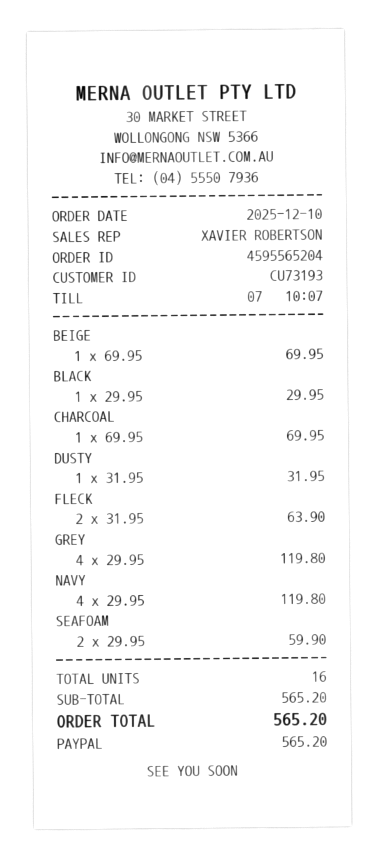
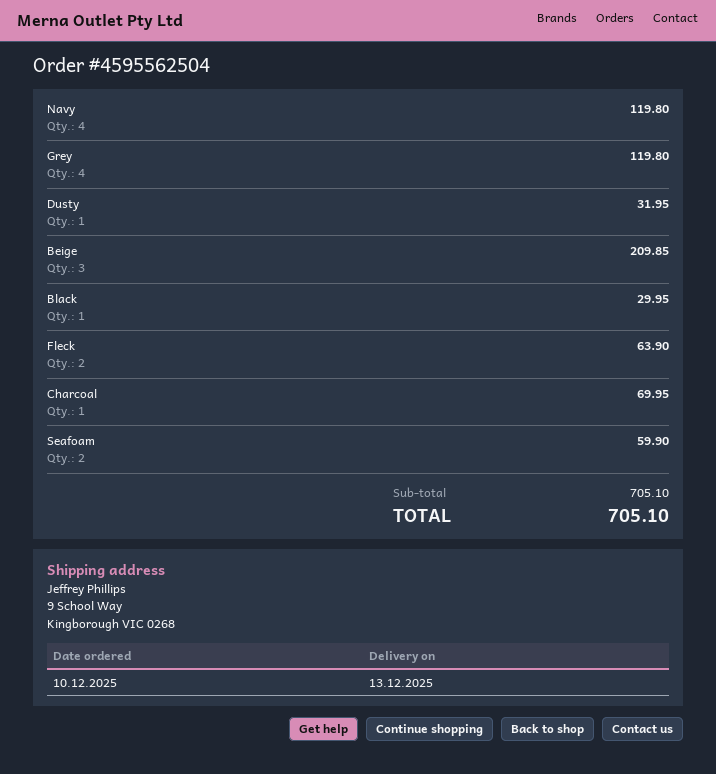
order number: 4595565204 -> 4595562504
BEIGE: 1 for 69.95 -> 3 for 209.85
subtotal: 565.20 -> 705.10
total: 565.20 -> 705.10

